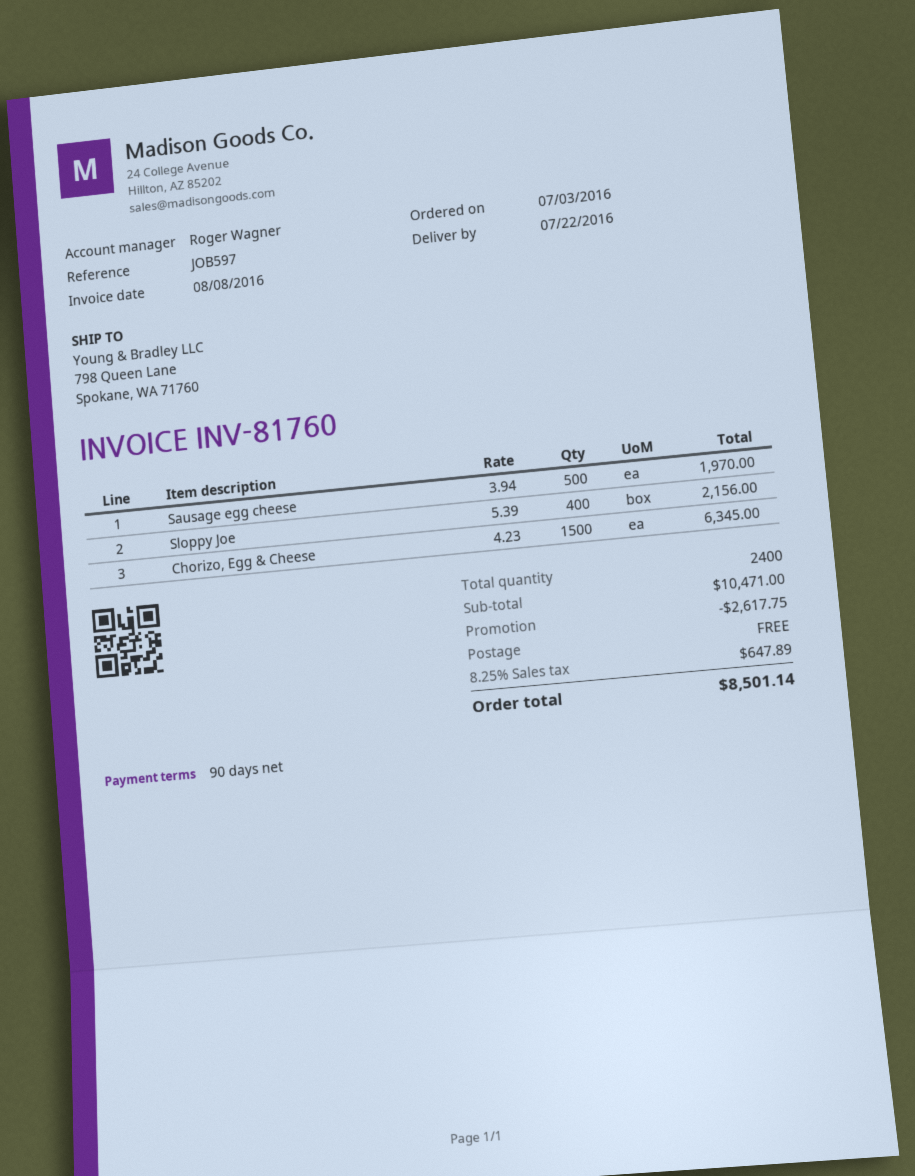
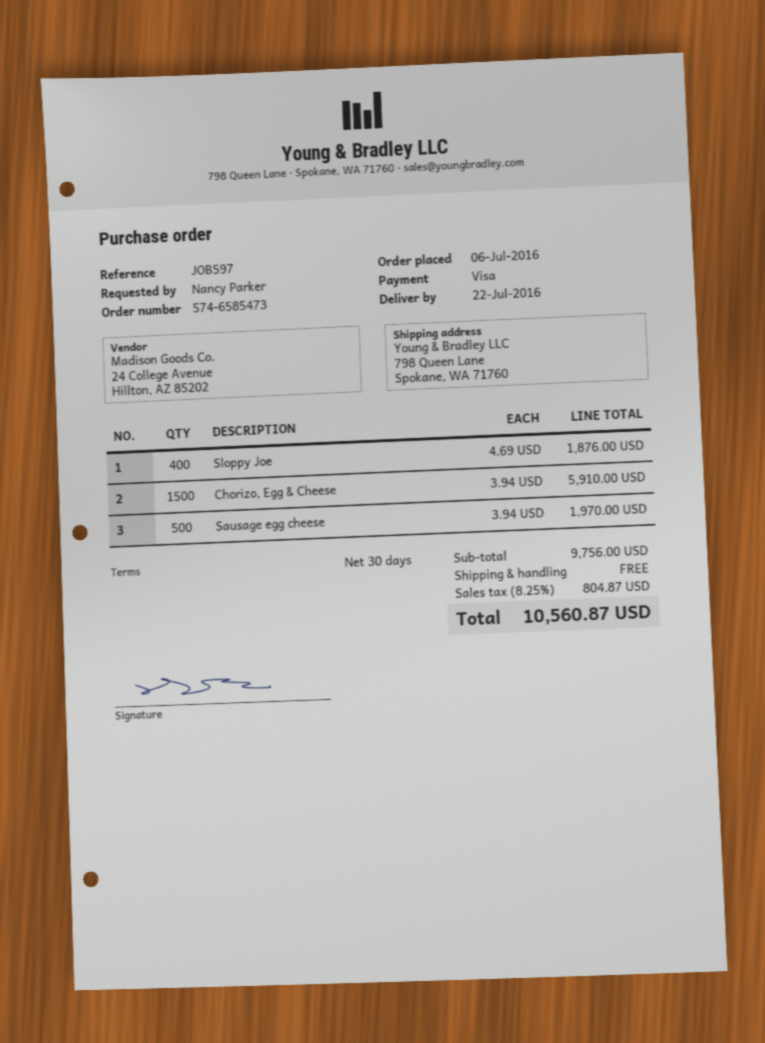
order date: 2016-07-03 -> 2016-07-06
payment terms: 90 days -> 30 days
Sloppy Joe: 400 x 5.39 = 2156.00 -> 400 x 4.69 = 1876.00
Chorizo, Egg & Cheese: 1500 x 4.23 = 6345.00 -> 1500 x 3.94 = 5910.00
subtotal: 10471.00 -> 9756.00
discount: 2617.75 -> none
tax: 8.25% = 647.89 -> 8.25% = 804.87
total: 8501.14 -> 10560.87

